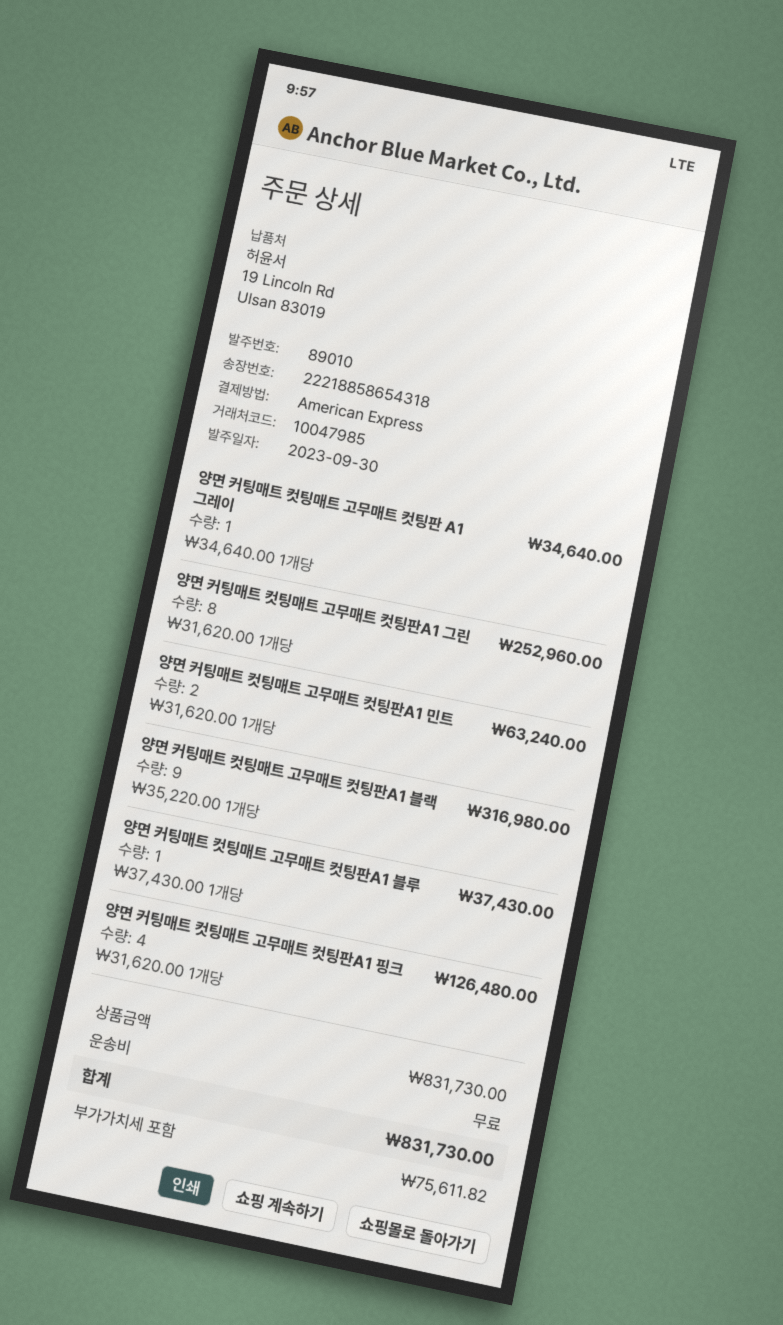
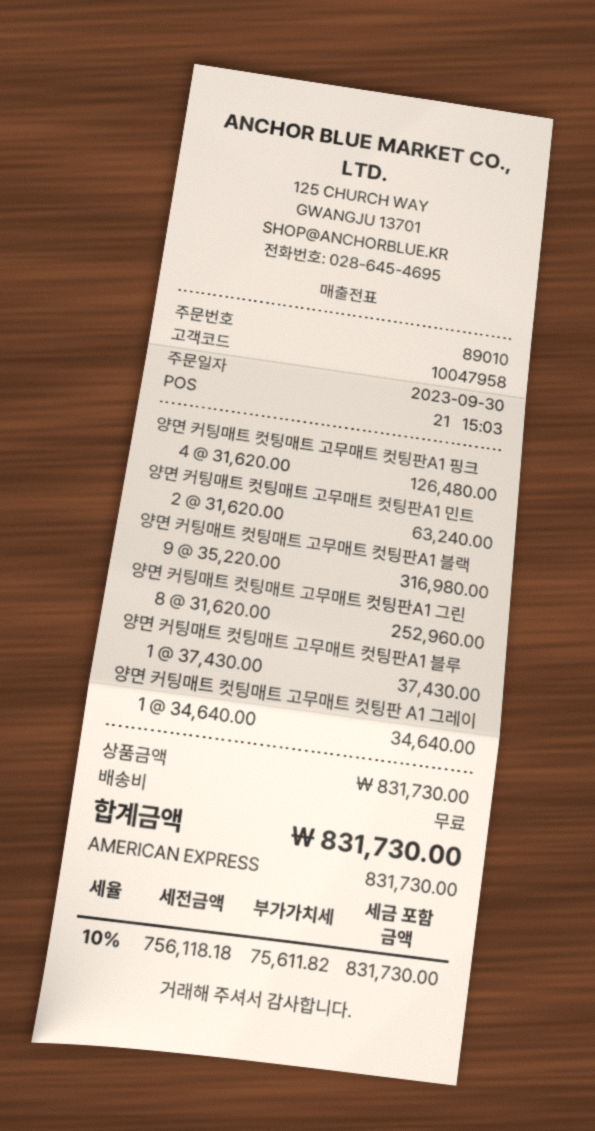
customer number: 10047985 -> 10047958

